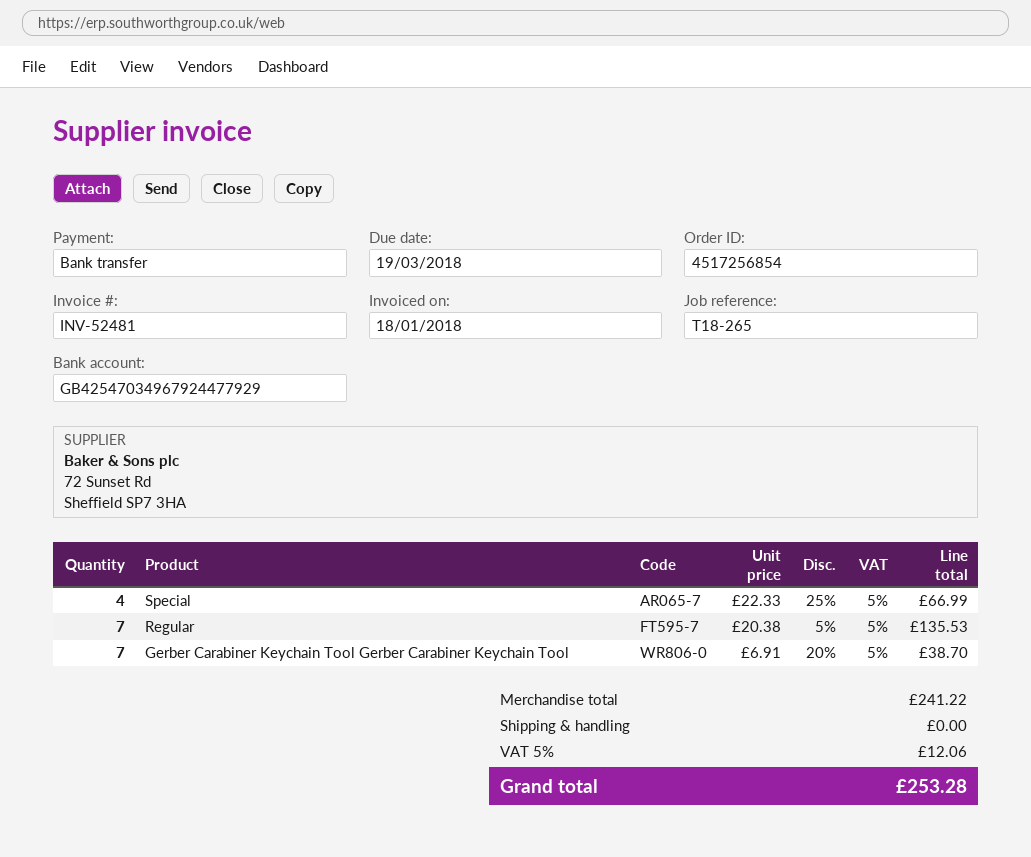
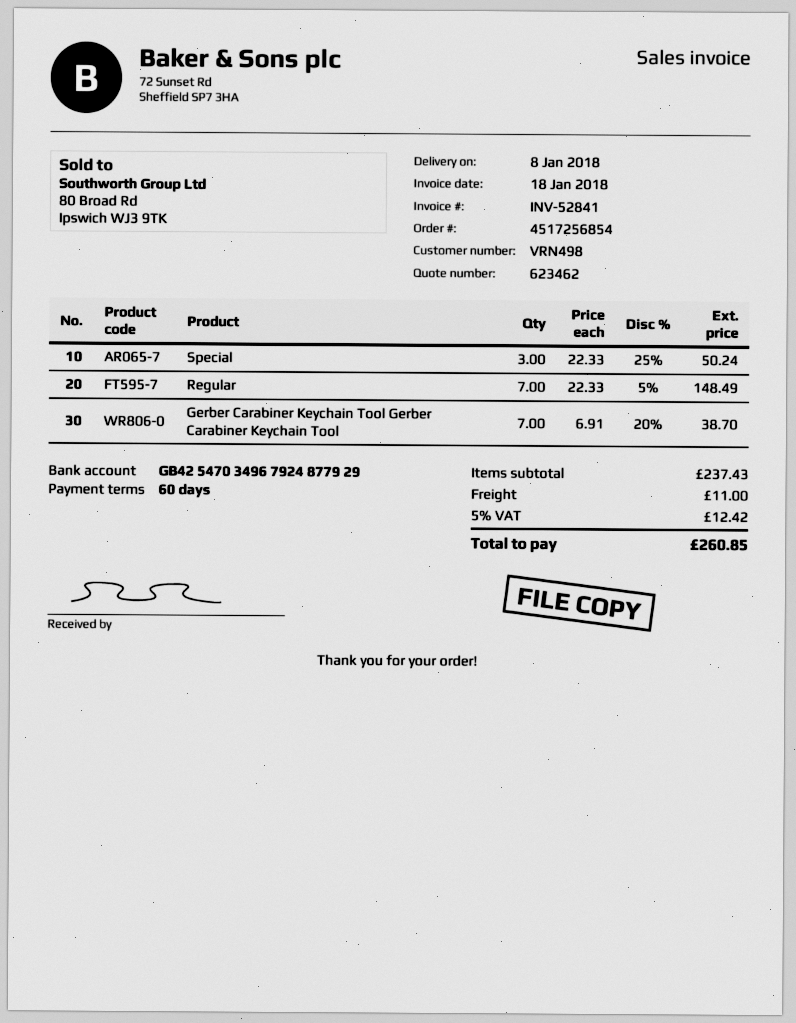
invoice number: INV-52481 -> INV-52841
bank account: GB42547034967924477929 -> GB42547034967924877929
Special: 4 x 22.33 - 25% = 66.99 -> 3 x 22.33 - 25% = 50.24
Regular: 7 x 20.38 - 5% = 135.53 -> 7 x 22.33 - 5% = 148.49
subtotal: 241.22 -> 237.43
shipping: 0.00 -> 11.00
tax: 5% = 12.06 -> 5% = 12.42
total: 253.28 -> 260.85

